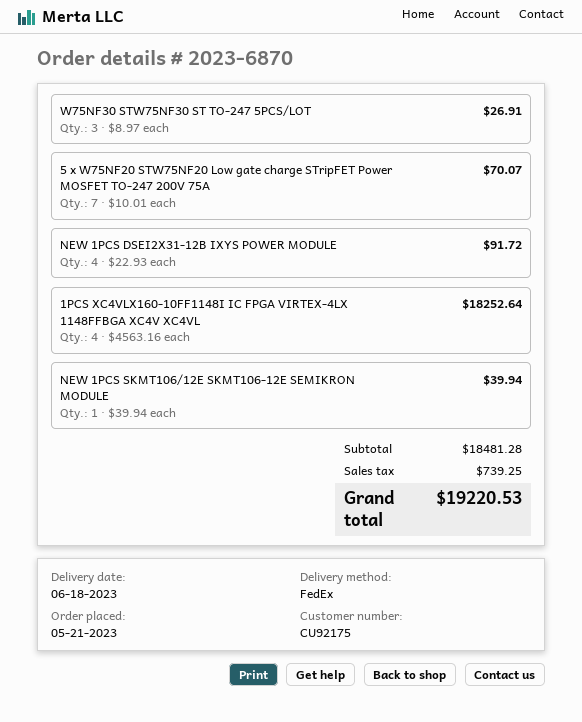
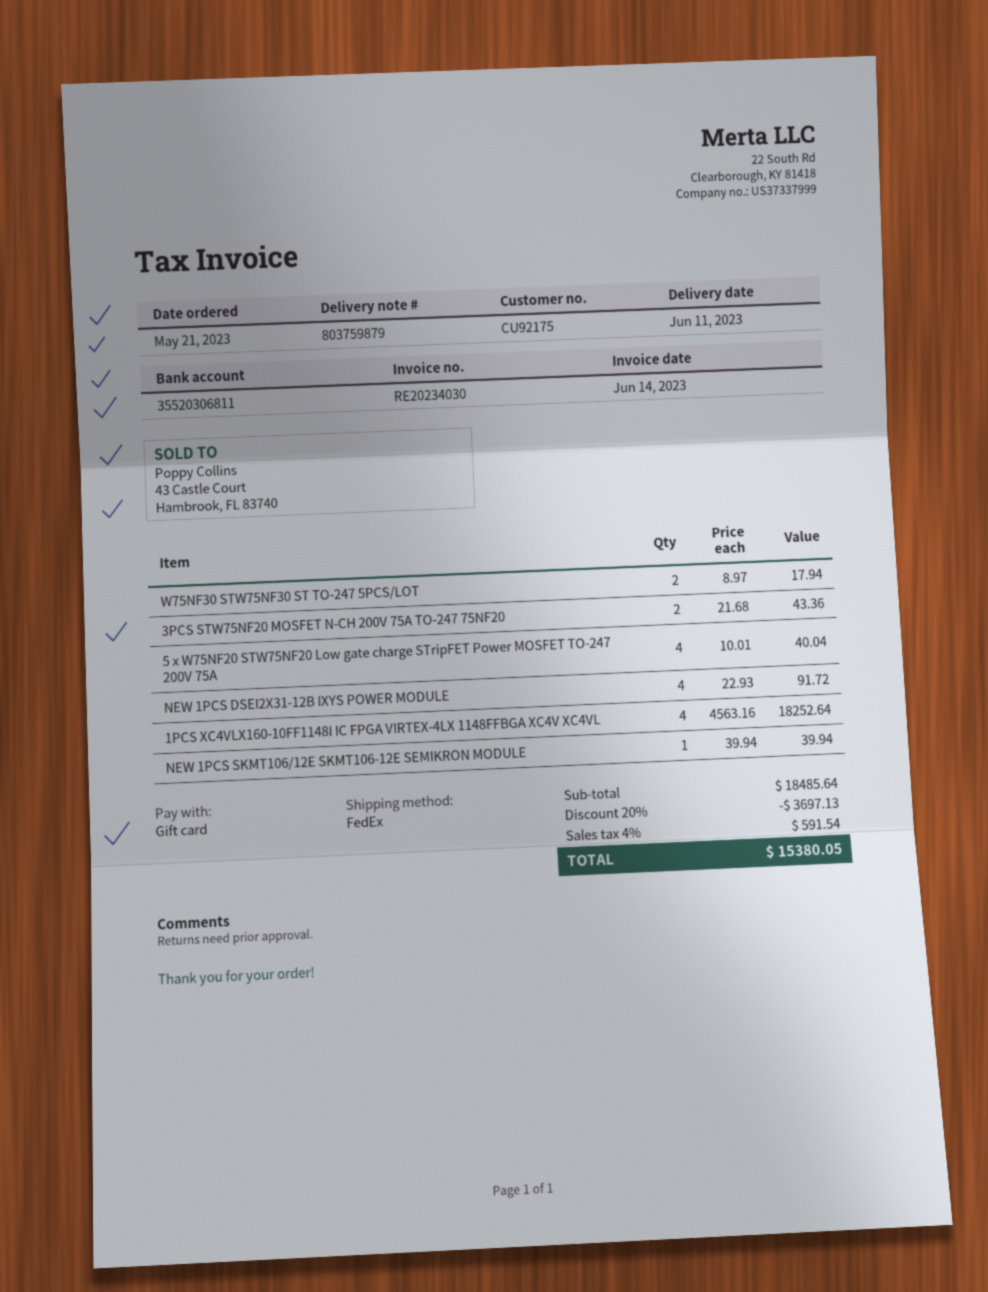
delivery date: 2023-06-18 -> 2023-06-11
W75NF30 STW75NF30 ST TO-247 5PCS/LOT: 3 x 8.97 = 26.91 -> 2 x 8.97 = 17.94
5 x W75NF20 STW75NF20 Low gate charge STripFET Power MOSFET TO-247 200V 75A: 7 x 10.01 = 70.07 -> 4 x 10.01 = 40.04
3PCS STW75NF20 MOSFET N-CH 200V 75A TO-247 75NF20: none -> 2 x 21.68 = 43.36
subtotal: 18481.28 -> 18485.64
discount: none -> 20% = 3697.13
tax: 739.25 -> 591.54
total: 19220.53 -> 15380.05

